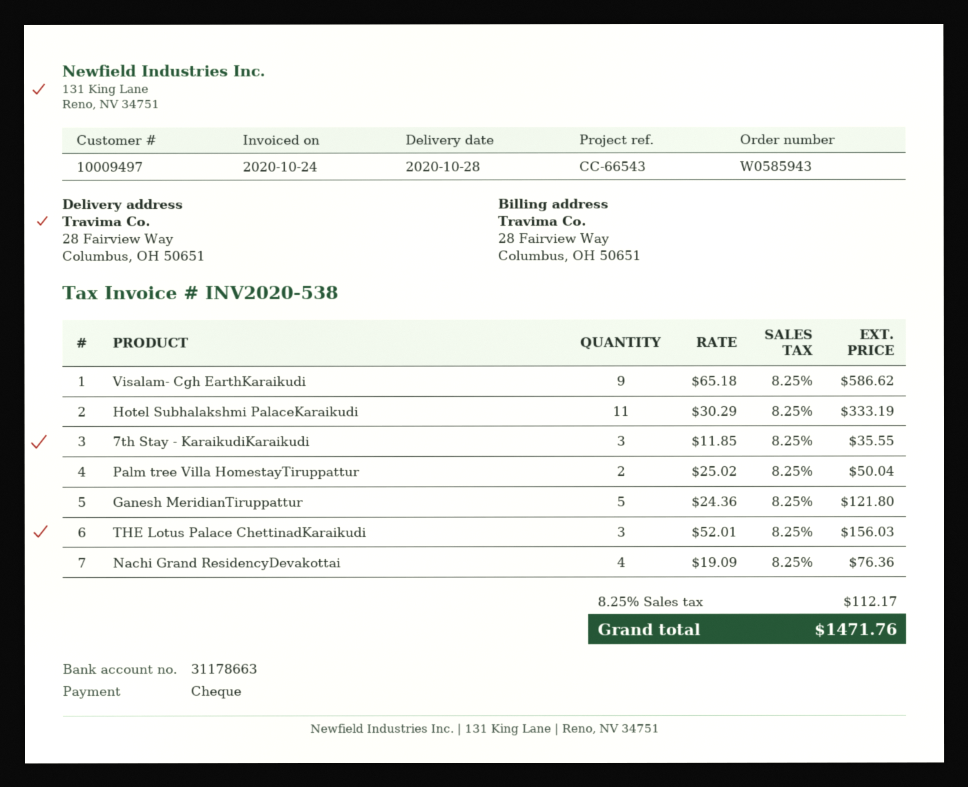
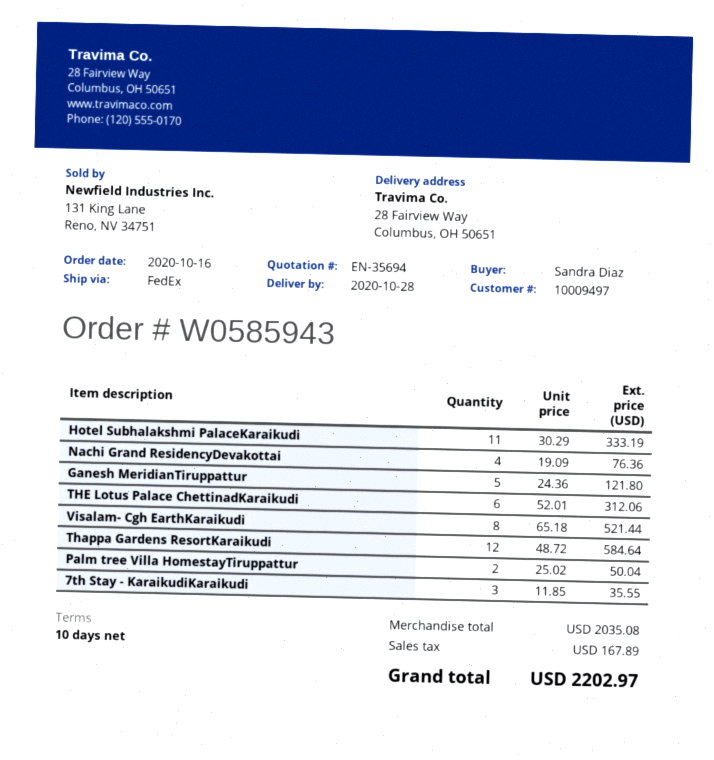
Visalam- Cgh EarthKaraikudi: 9 x 65.18 = 586.62 -> 8 x 65.18 = 521.44
THE Lotus Palace ChettinadKaraikudi: 3 x 52.01 = 156.03 -> 6 x 52.01 = 312.06
Thappa Gardens ResortKaraikudi: none -> 12 x 48.72 = 584.64
tax: 112.17 -> 167.89
total: 1471.76 -> 2202.97

